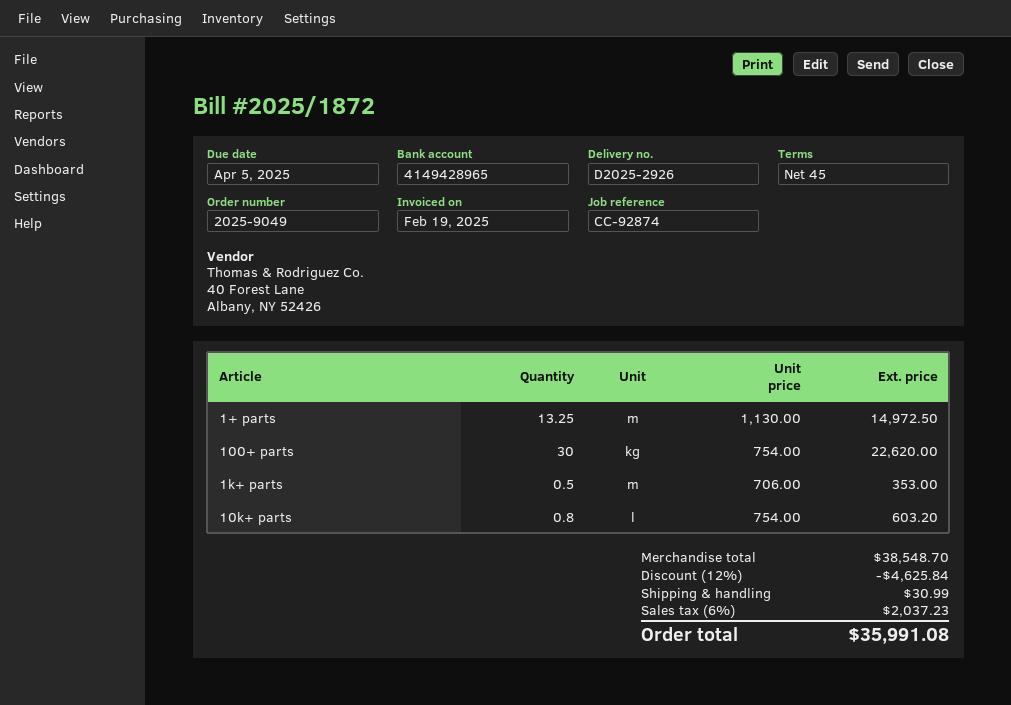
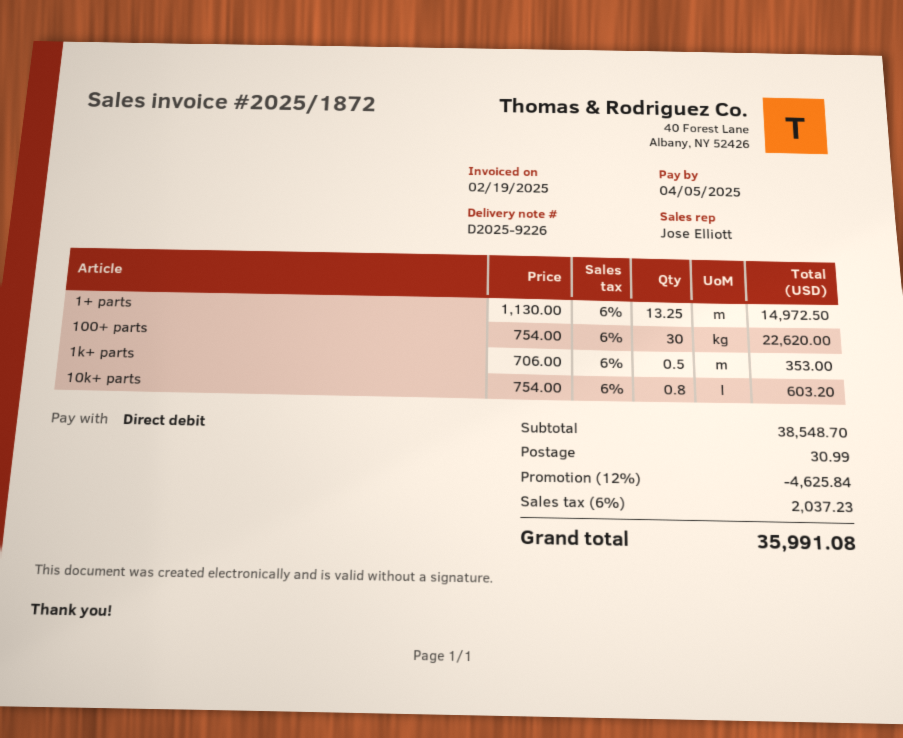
delivery note number: D2025-2926 -> D2025-9226

